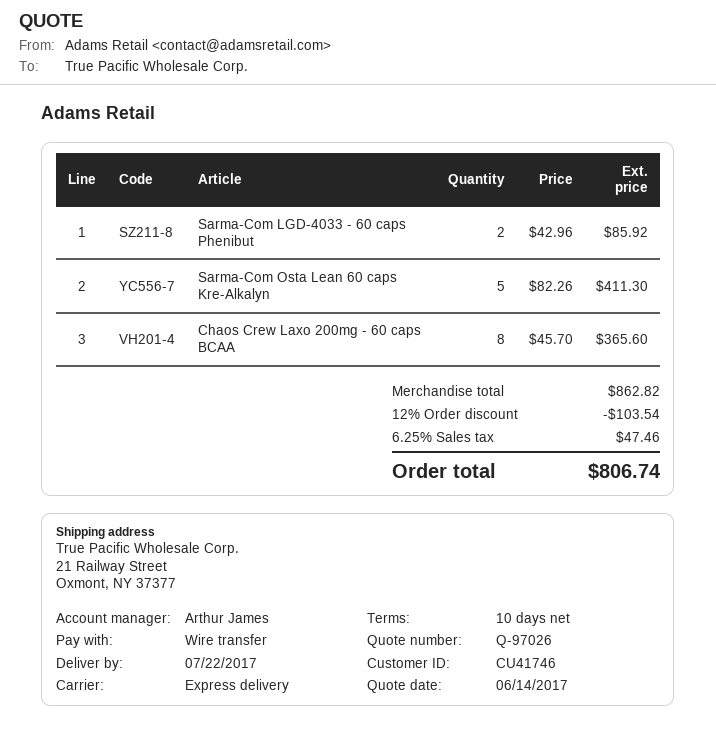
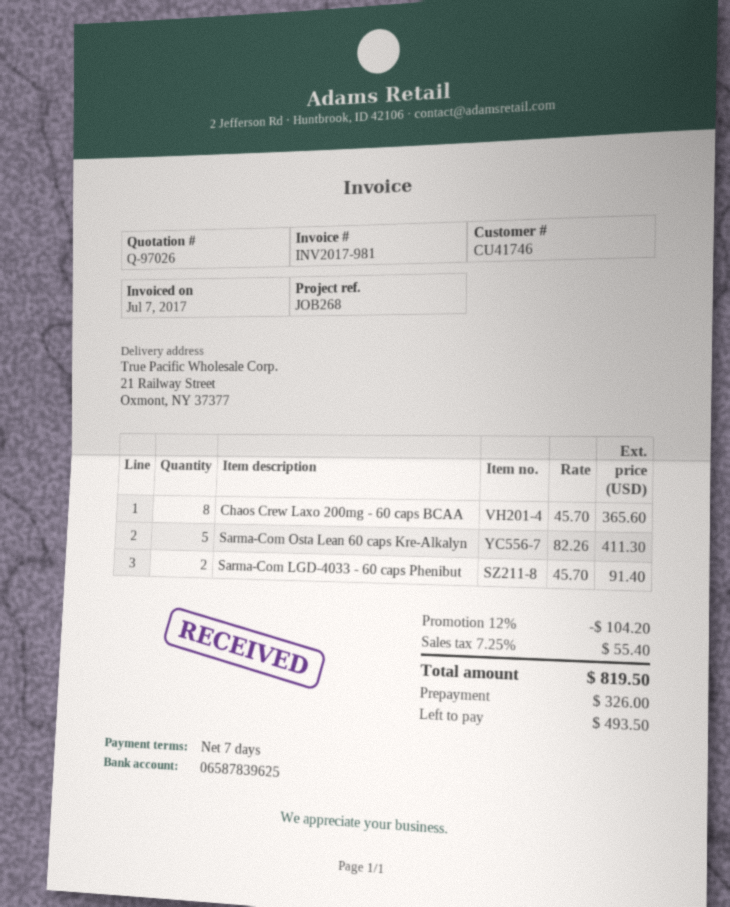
payment terms: 10 days -> 7 days
Sarma-Com LGD-4033 - 60 caps Phenibut: 2 x 42.96 = 85.92 -> 2 x 45.70 = 91.40
discount: 12% = 103.54 -> 12% = 104.20
tax: 6.25% = 47.46 -> 7.25% = 55.40
total: 806.74 -> 819.50

